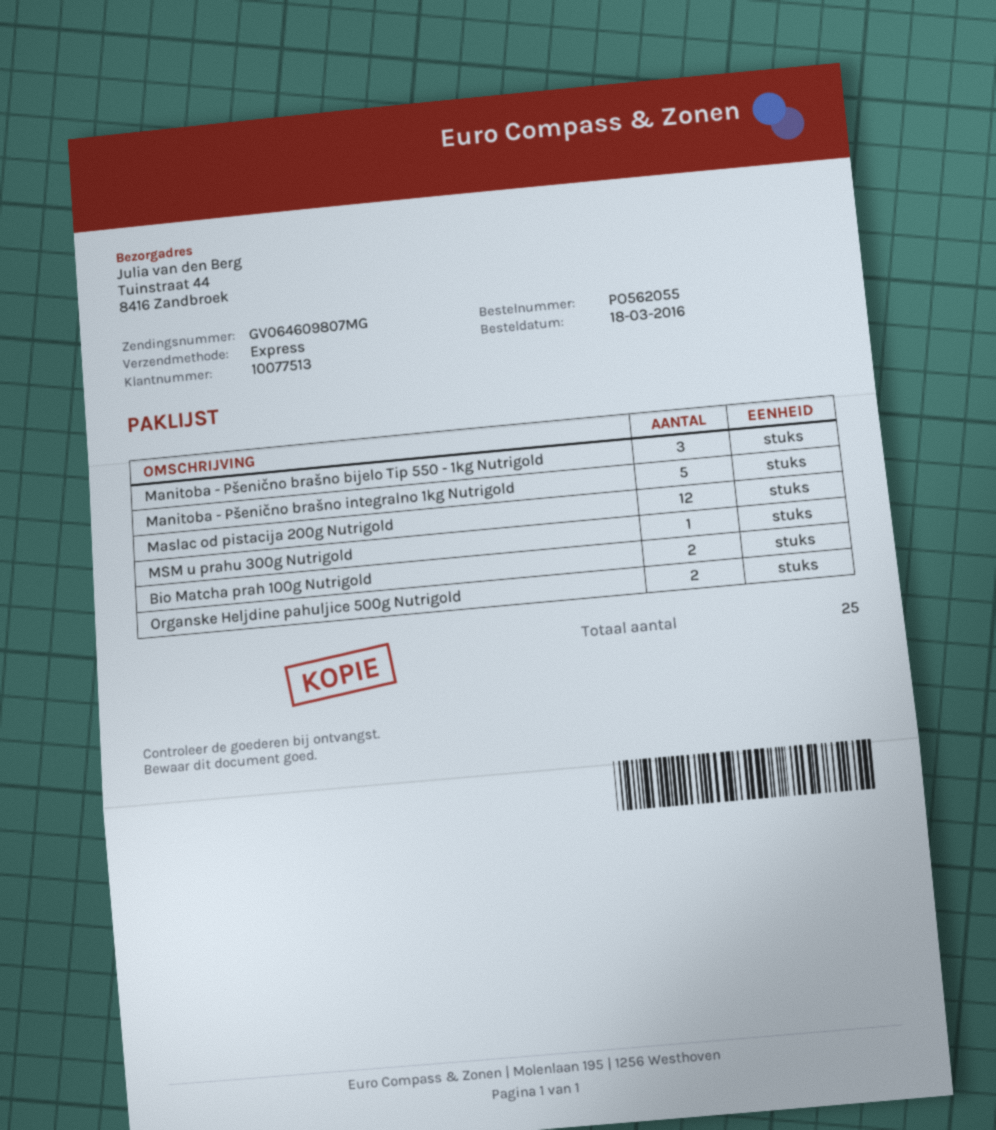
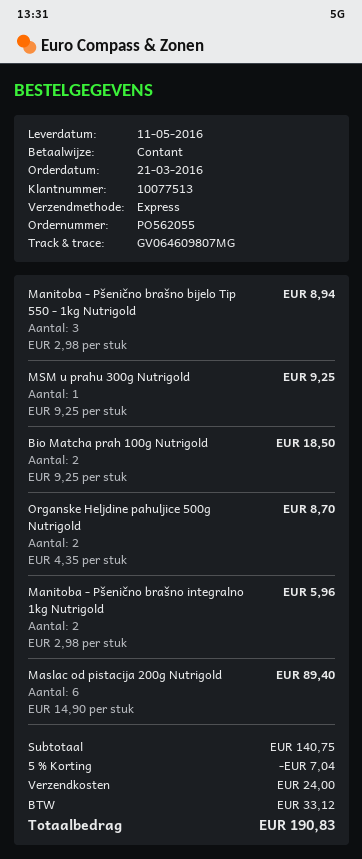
order date: 2016-03-18 -> 2016-03-21
Manitoba - Pšenično brašno integralno 1kg Nutrigold: 5 -> 2
Maslac od pistacija 200g Nutrigold: 12 -> 6

